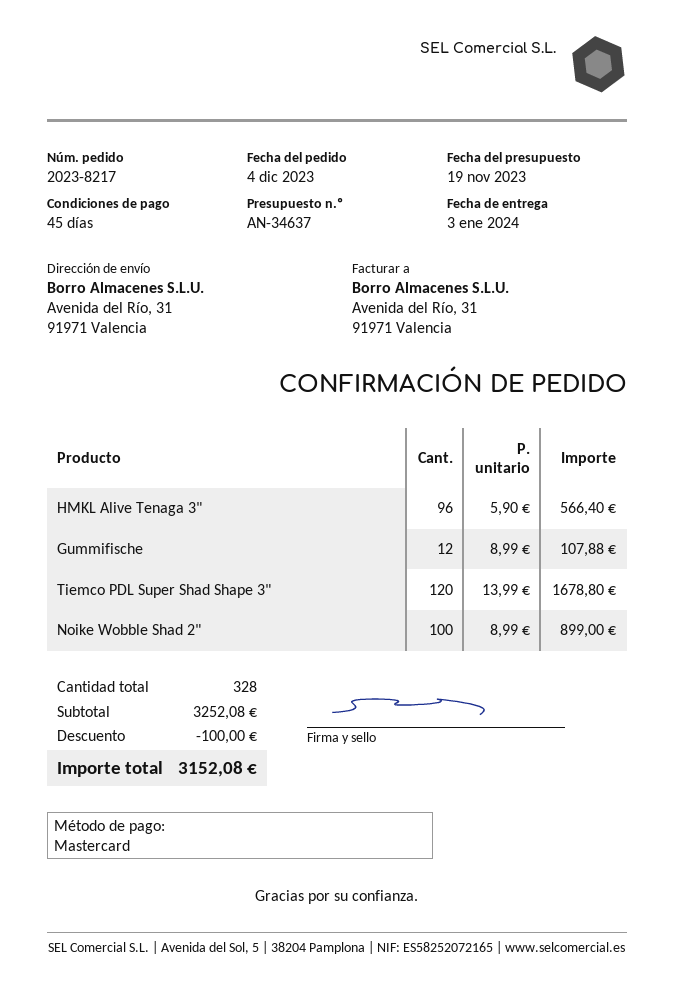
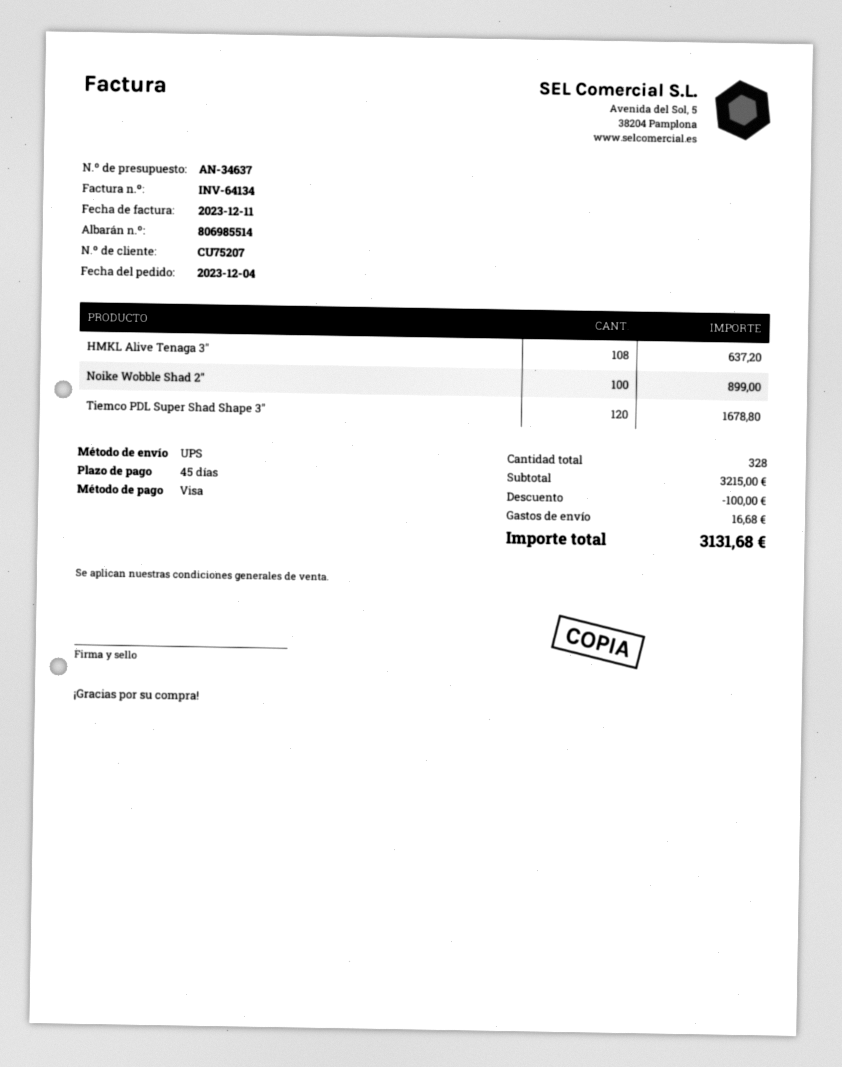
payment method: Mastercard -> Visa
HMKL Alive Tenaga 3": 96 for 566.40 -> 108 for 637.20
Gummifische: 12 for 107.88 -> none
subtotal: 3252.08 -> 3215.00
shipping: none -> 16.68
total: 3152.08 -> 3131.68

